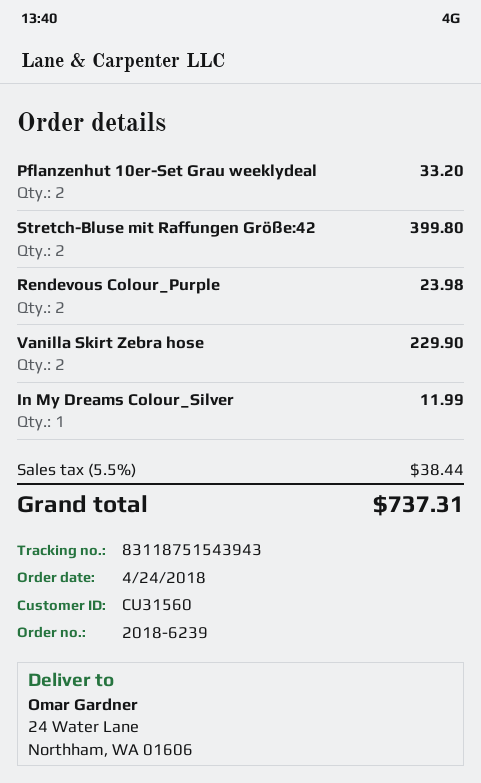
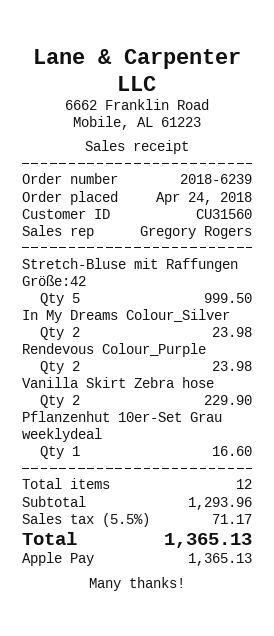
Pflanzenhut 10er-Set Grau weeklydeal: 2 for 33.20 -> 1 for 16.60
Stretch-Bluse mit Raffungen Größe:42: 2 for 399.80 -> 5 for 999.50
In My Dreams Colour_Silver: 1 for 11.99 -> 2 for 23.98
tax: 5.5% = 38.44 -> 5.5% = 71.17
total: 737.31 -> 1365.13

